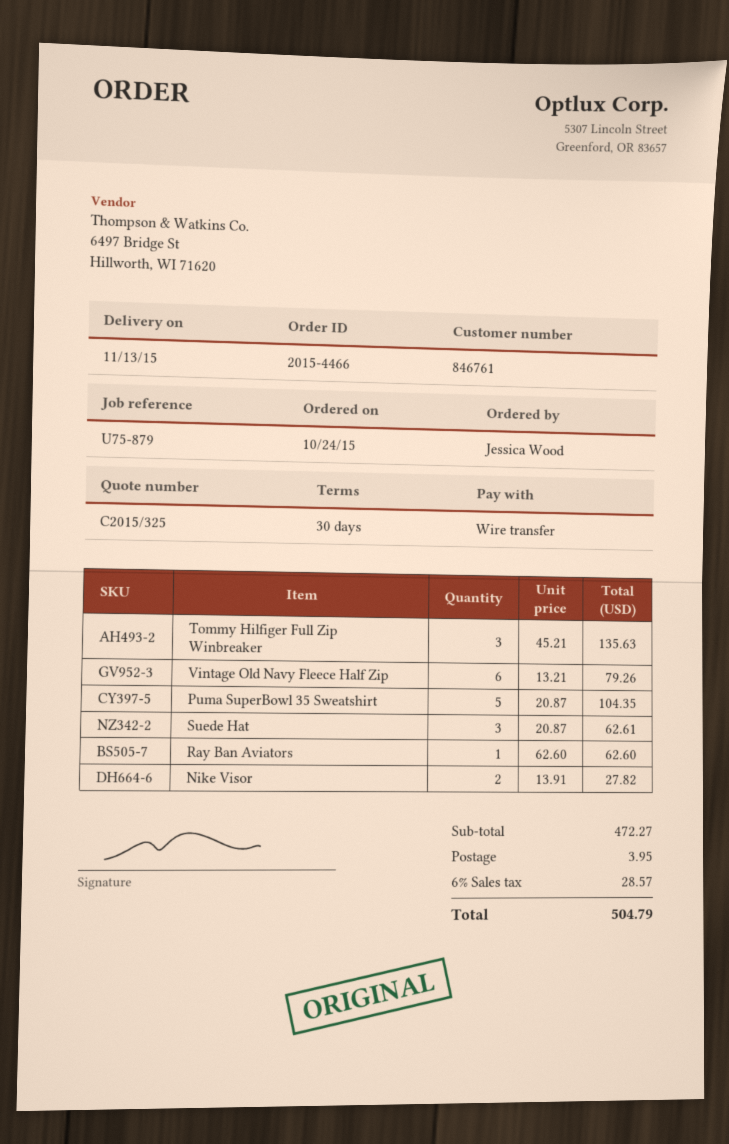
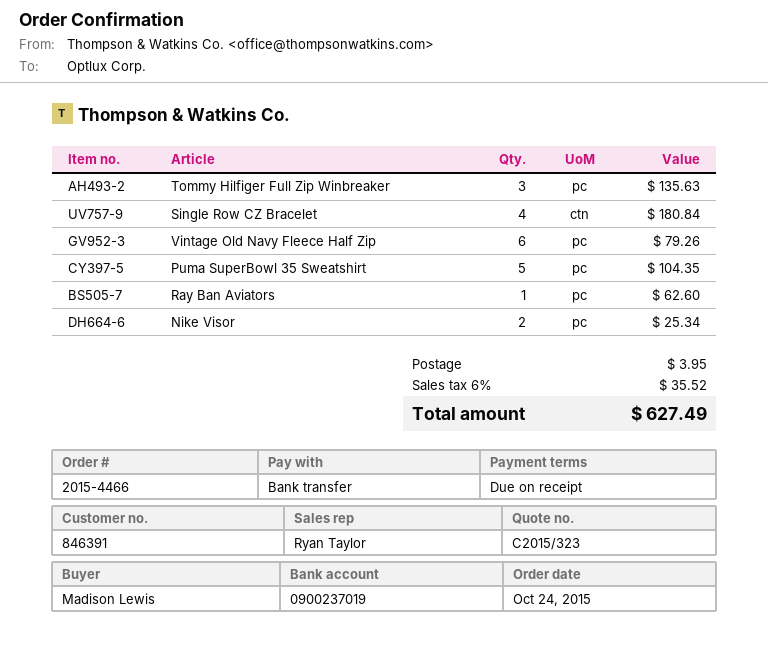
quote number: C2015/325 -> C2015/323
payment terms: 30 days -> on receipt
customer number: 846761 -> 846391
ordered by: Jessica Wood -> Madison Lewis
Suede Hat: 3 for 62.61 -> none
Nike Visor: 2 for 27.82 -> 2 for 25.34
Single Row CZ Bracelet: none -> 4 for 180.84
tax: 6% = 28.57 -> 6% = 35.52
total: 504.79 -> 627.49

